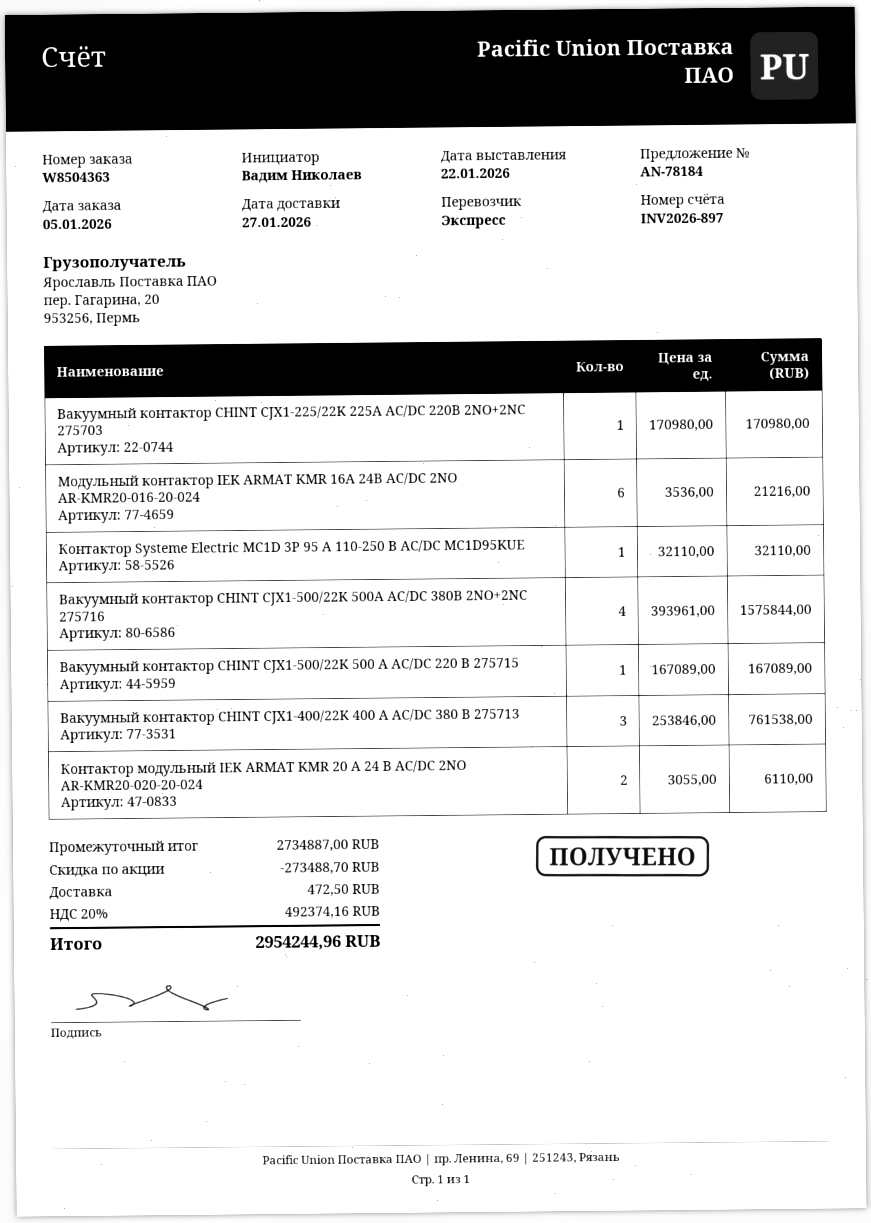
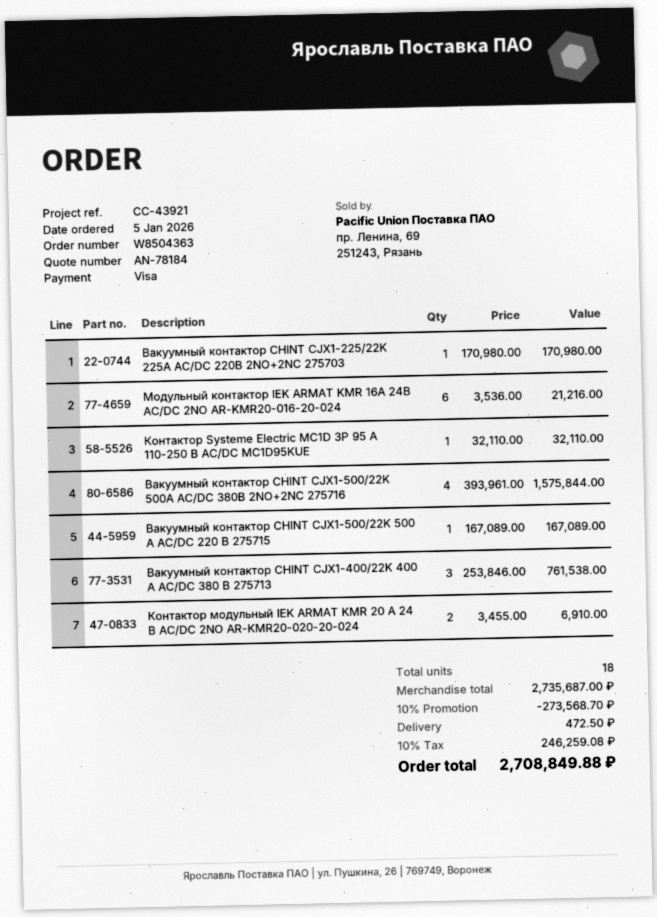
Контактор модульный IEK ARMAT KMR 20 А 24 В AC/DC 2NO AR-KMR20-020-20-024: 2 x 3055.00 = 6110.00 -> 2 x 3455.00 = 6910.00
subtotal: 2734887.00 -> 2735687.00
discount: 273488.70 -> 273568.70
tax: 20% = 492374.16 -> 10% = 246259.08
total: 2954244.96 -> 2708849.88

